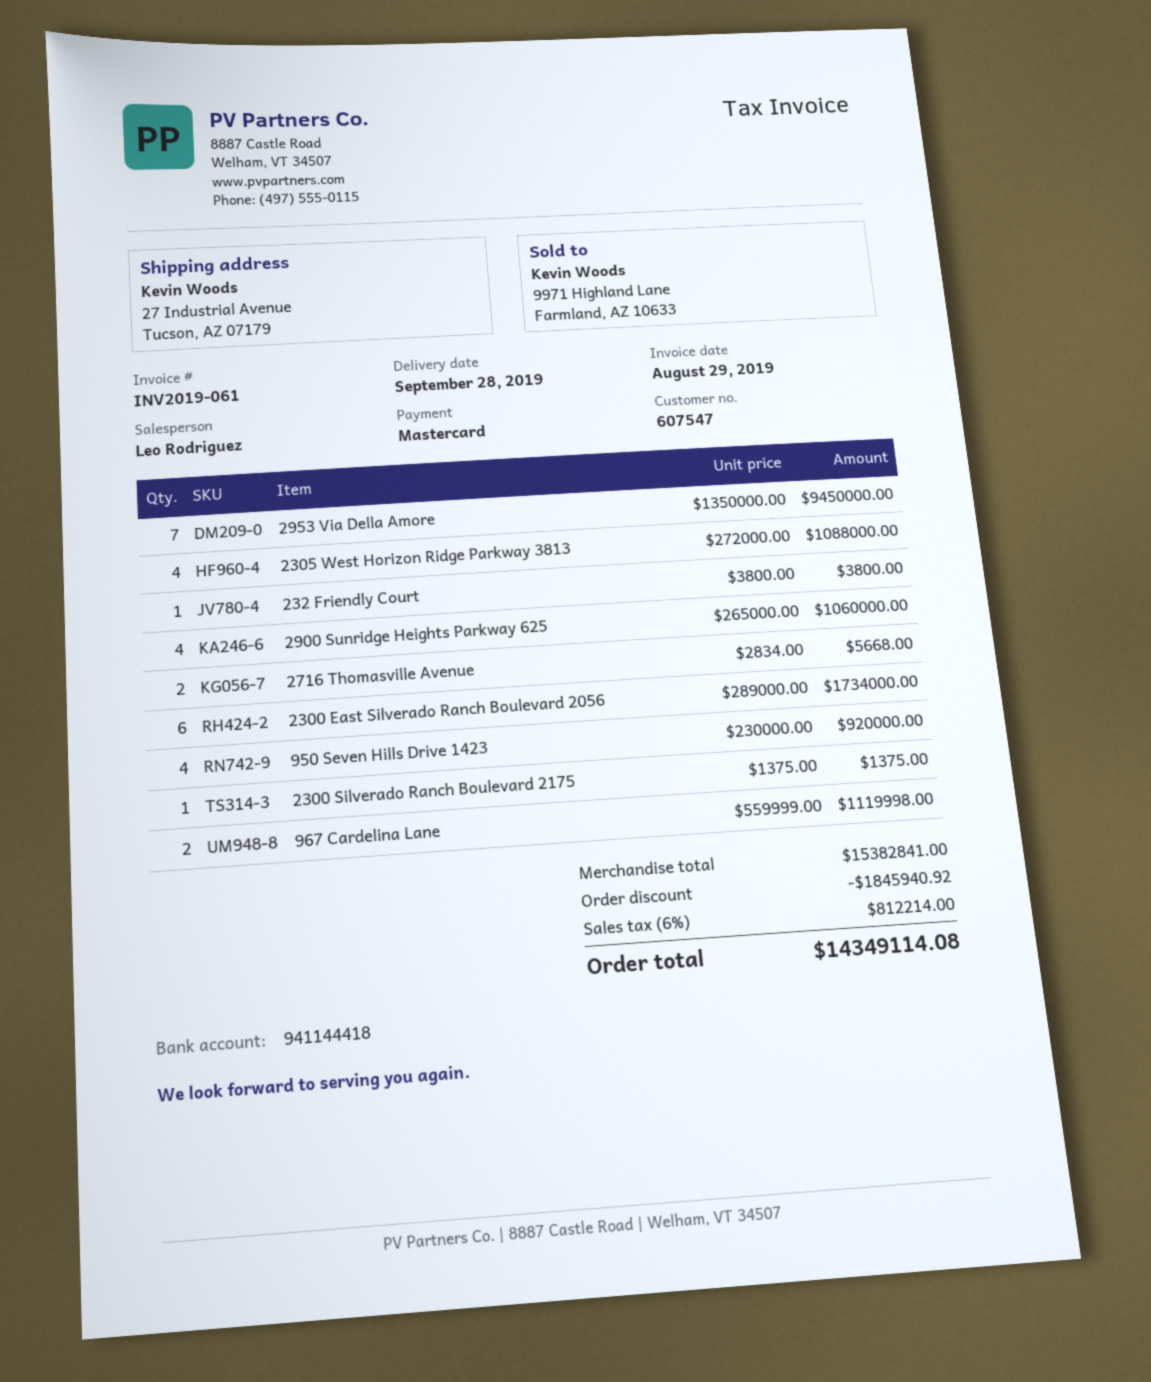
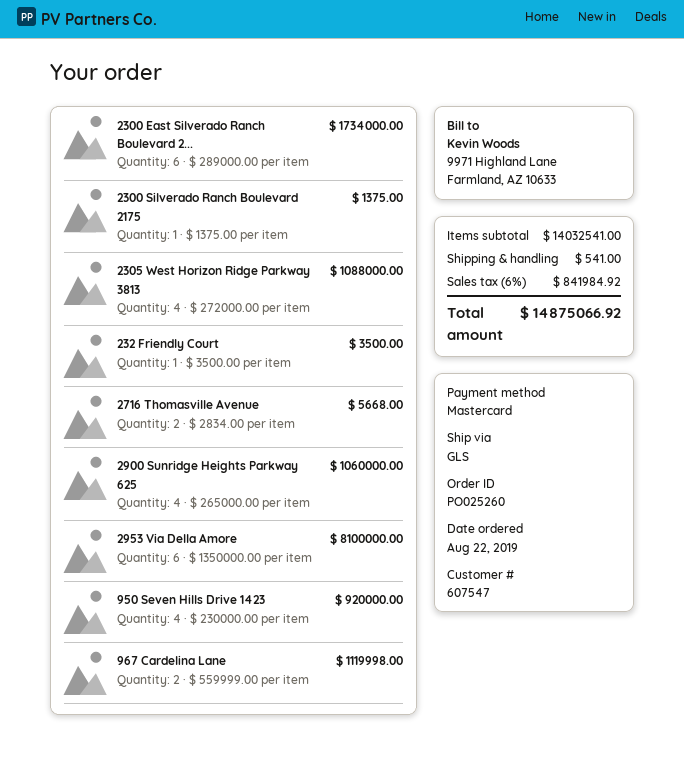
2953 Via Della Amore: 7 x 1350000.00 = 9450000.00 -> 6 x 1350000.00 = 8100000.00
232 Friendly Court: 1 x 3800.00 = 3800.00 -> 1 x 3500.00 = 3500.00
subtotal: 15382841.00 -> 14032541.00
discount: 1845940.92 -> none
shipping: none -> 541.00
tax: 6% = 812214.00 -> 6% = 841984.92
total: 14349114.08 -> 14875066.92

